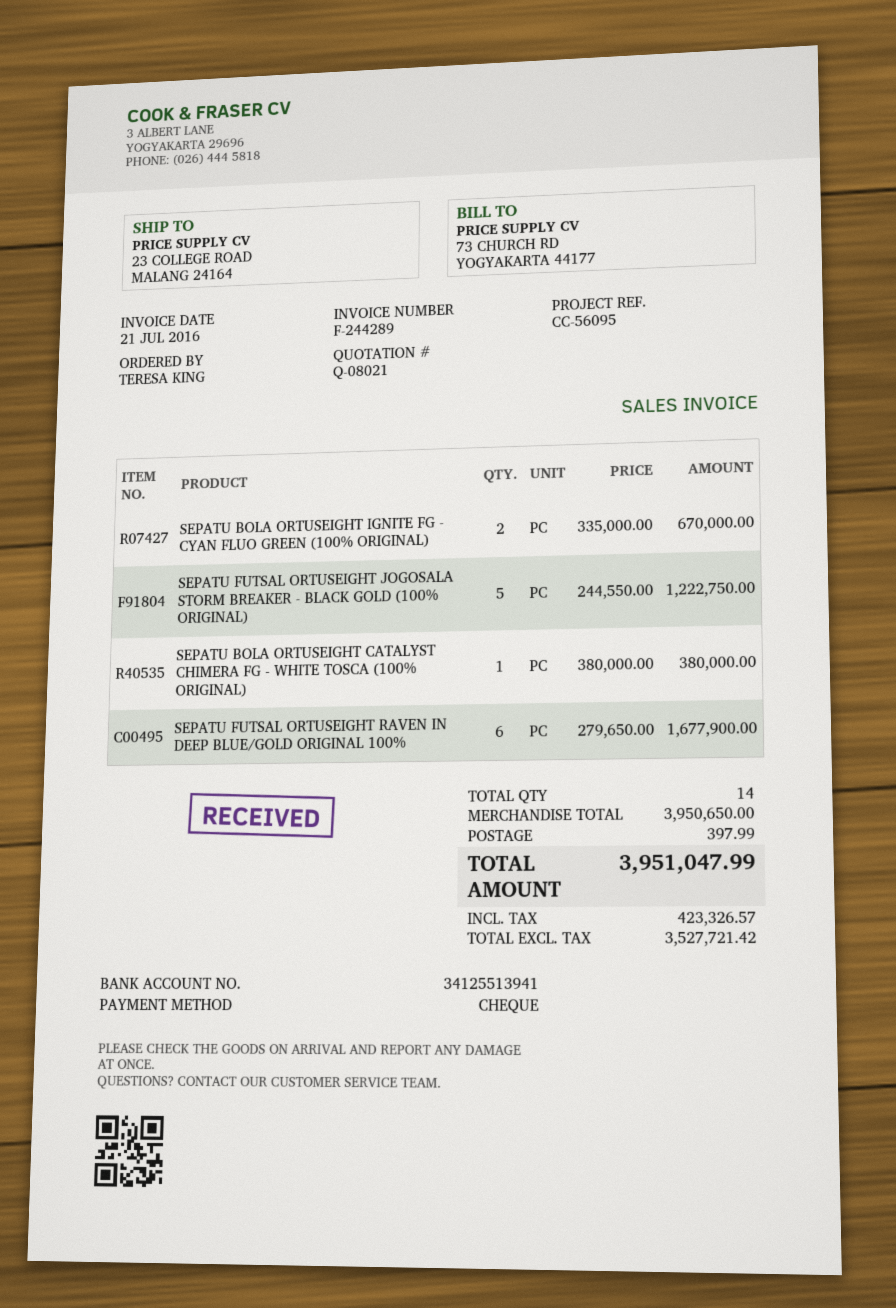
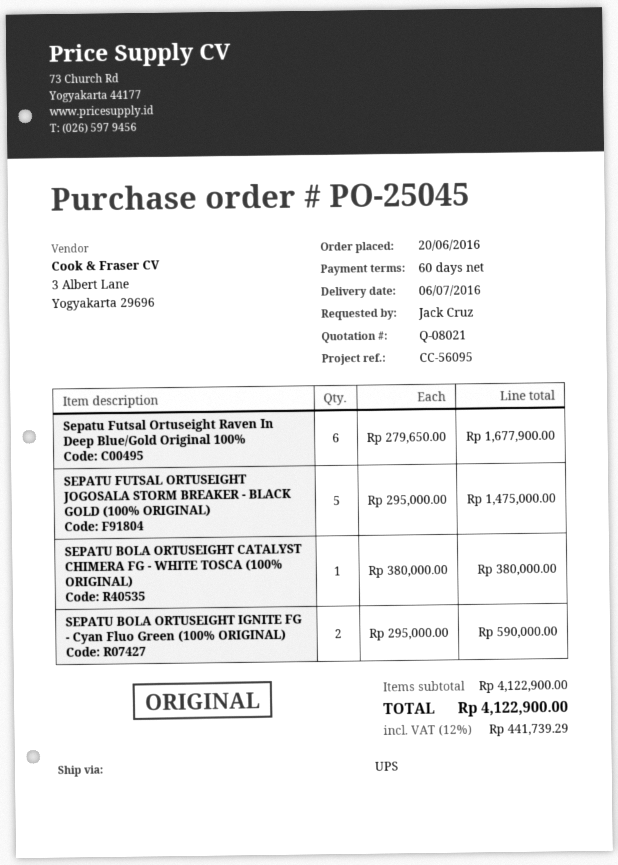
ordered by: TERESA KING -> Jack Cruz
SEPATU BOLA ORTUSEIGHT IGNITE FG - CYAN FLUO GREEN (100% ORIGINAL): 2 x 335000.00 = 670000.00 -> 2 x 295000.00 = 590000.00
SEPATU FUTSAL ORTUSEIGHT JOGOSALA STORM BREAKER - BLACK GOLD (100% ORIGINAL): 5 x 244550.00 = 1222750.00 -> 5 x 295000.00 = 1475000.00
subtotal: 3950650.00 -> 4122900.00
shipping: 397.99 -> none
tax: 423326.57 -> 441739.29
total: 3951047.99 -> 4122900.00

